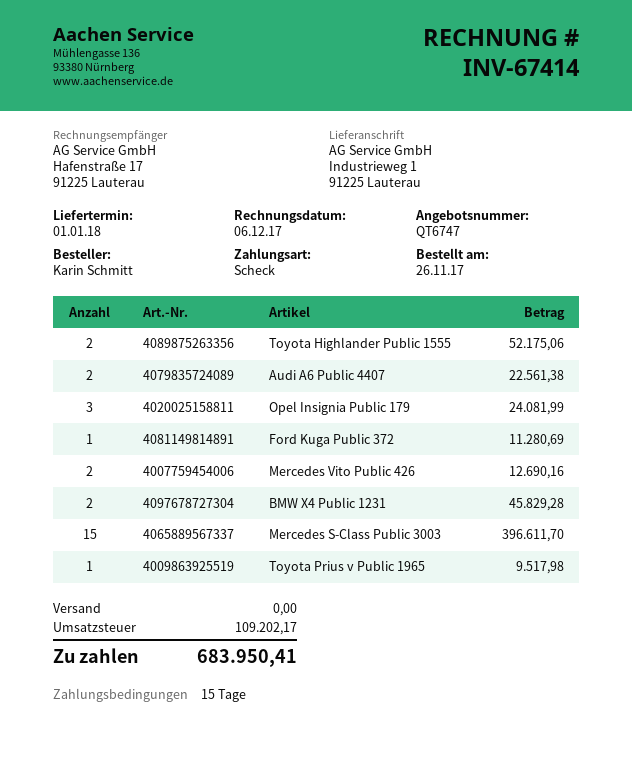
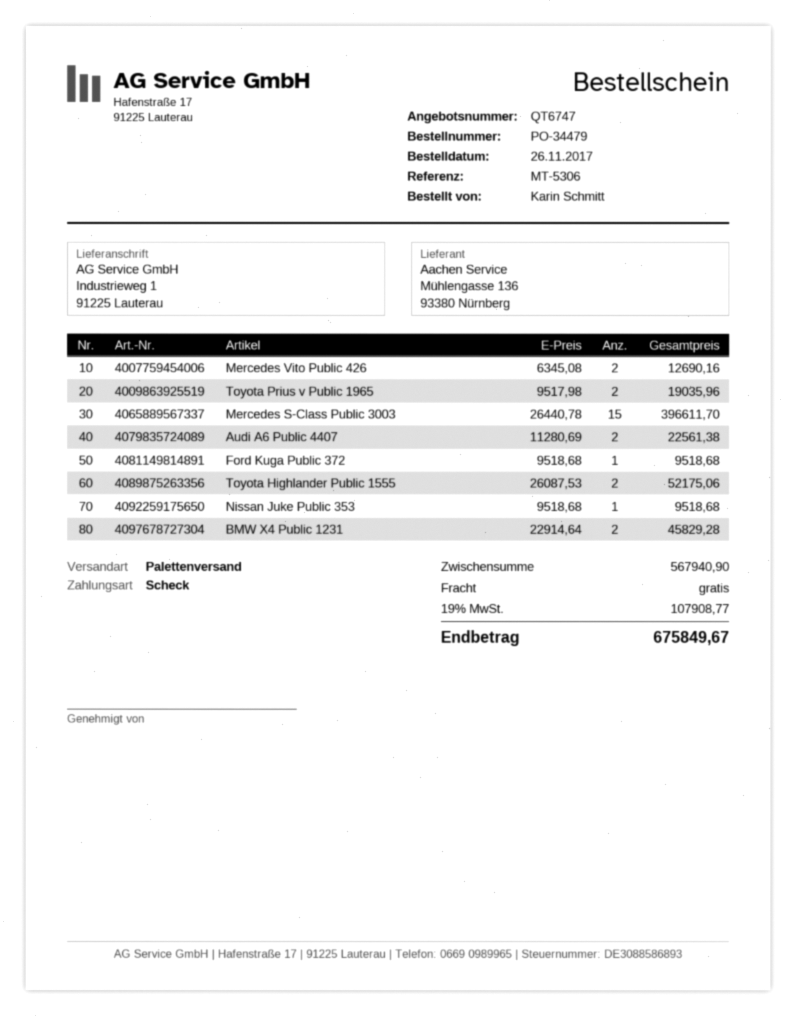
Opel Insignia Public 179: 3 for 24081.99 -> none
Ford Kuga Public 372: 1 for 11280.69 -> 1 for 9518.68
Toyota Prius v Public 1965: 1 for 9517.98 -> 2 for 19035.96
Nissan Juke Public 353: none -> 1 for 9518.68
tax: 109202.17 -> 107908.77
total: 683950.41 -> 675849.67

